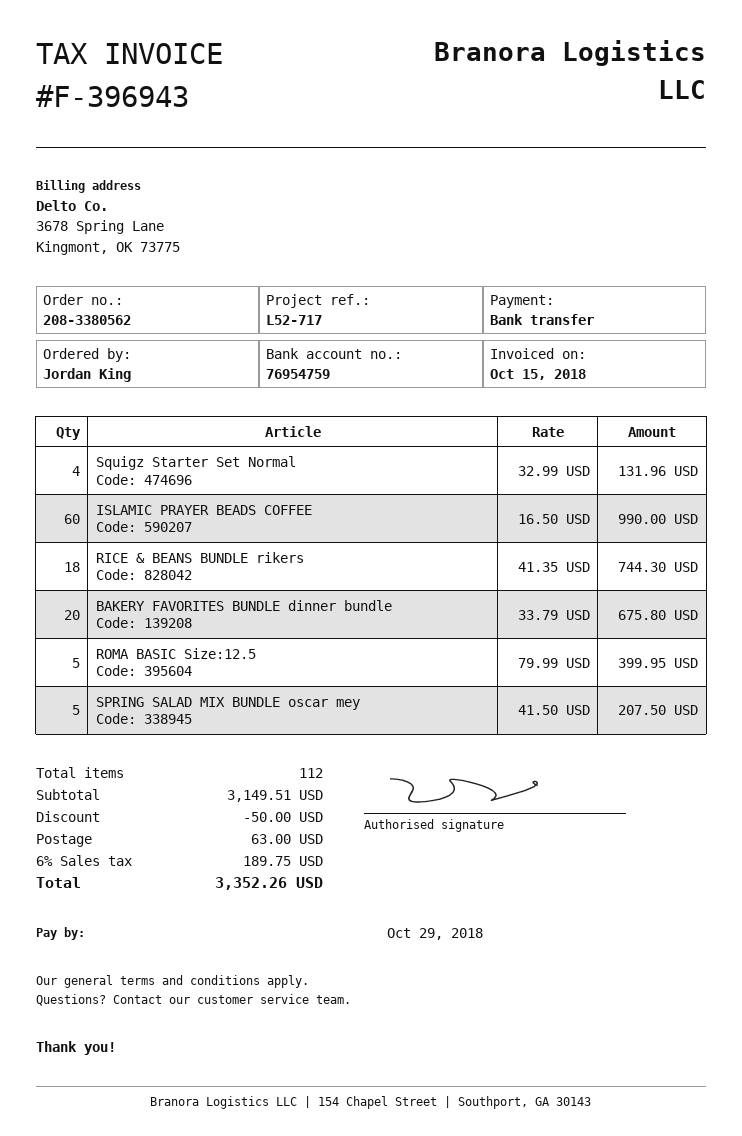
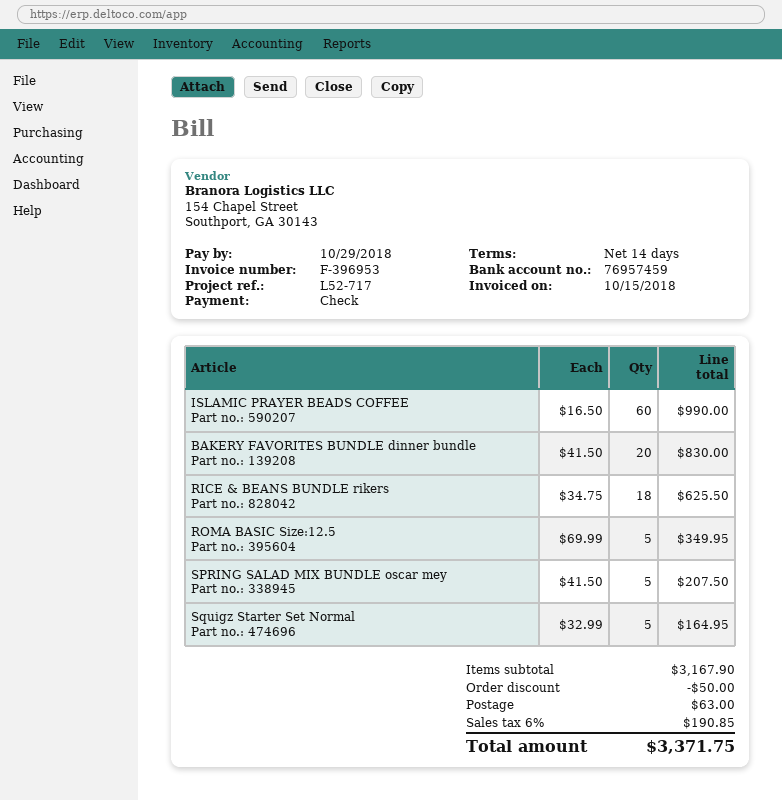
invoice number: F-396943 -> F-396953
payment method: bank transfer -> cheque
bank account: 76954759 -> 76957459
Squigz Starter Set Normal: 4 x 32.99 = 131.96 -> 5 x 32.99 = 164.95
RICE & BEANS BUNDLE rikers: 18 x 41.35 = 744.30 -> 18 x 34.75 = 625.50
BAKERY FAVORITES BUNDLE dinner bundle: 20 x 33.79 = 675.80 -> 20 x 41.50 = 830.00
ROMA BASIC Size:12.5: 5 x 79.99 = 399.95 -> 5 x 69.99 = 349.95
subtotal: 3149.51 -> 3167.90
tax: 6% = 189.75 -> 6% = 190.85
total: 3352.26 -> 3371.75

